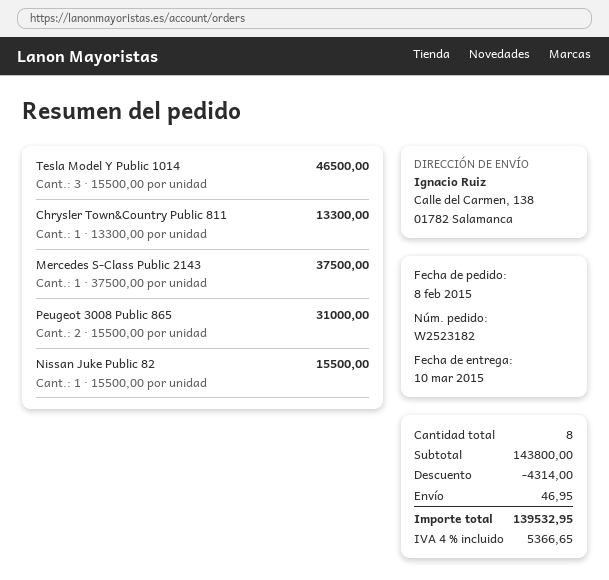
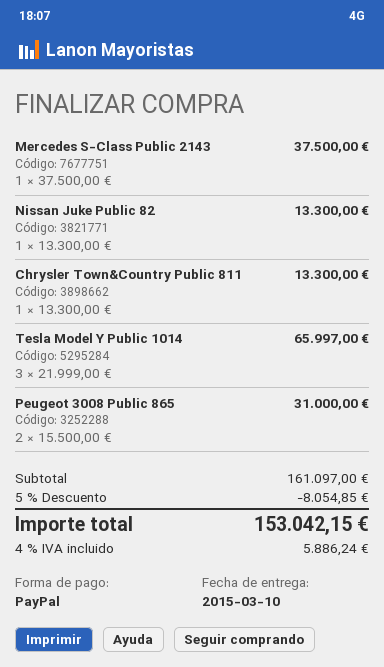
Tesla Model Y Public 1014: 3 x 15500.00 = 46500.00 -> 3 x 21999.00 = 65997.00
Nissan Juke Public 82: 1 x 15500.00 = 15500.00 -> 1 x 13300.00 = 13300.00
subtotal: 143800.00 -> 161097.00
discount: 4314.00 -> 8054.85
shipping: 46.95 -> none
tax: 4% = 5366.65 -> 4% = 5886.24
total: 139532.95 -> 153042.15

